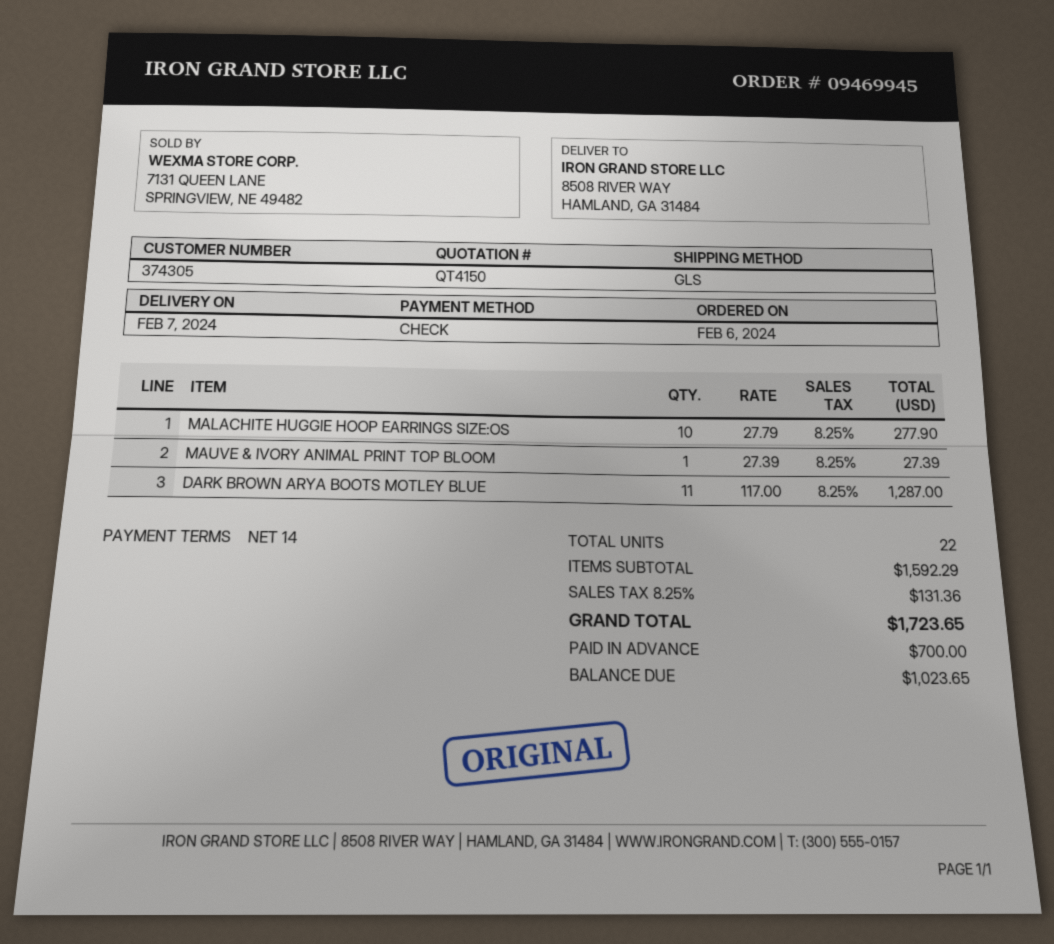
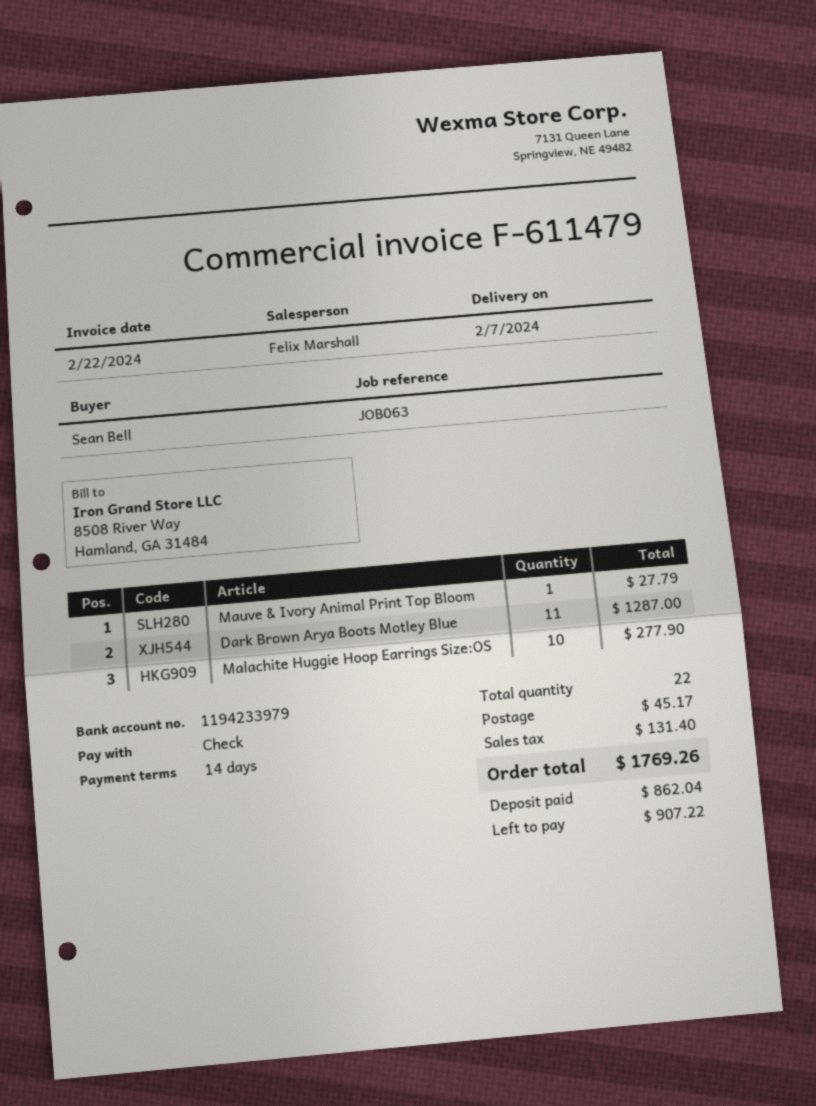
MAUVE & IVORY ANIMAL PRINT TOP BLOOM: 1 for 27.39 -> 1 for 27.79
shipping: none -> 45.17
tax: 131.36 -> 131.40
total: 1723.65 -> 1769.26
deposit: 700.00 -> 862.04
balance: 1023.65 -> 907.22

